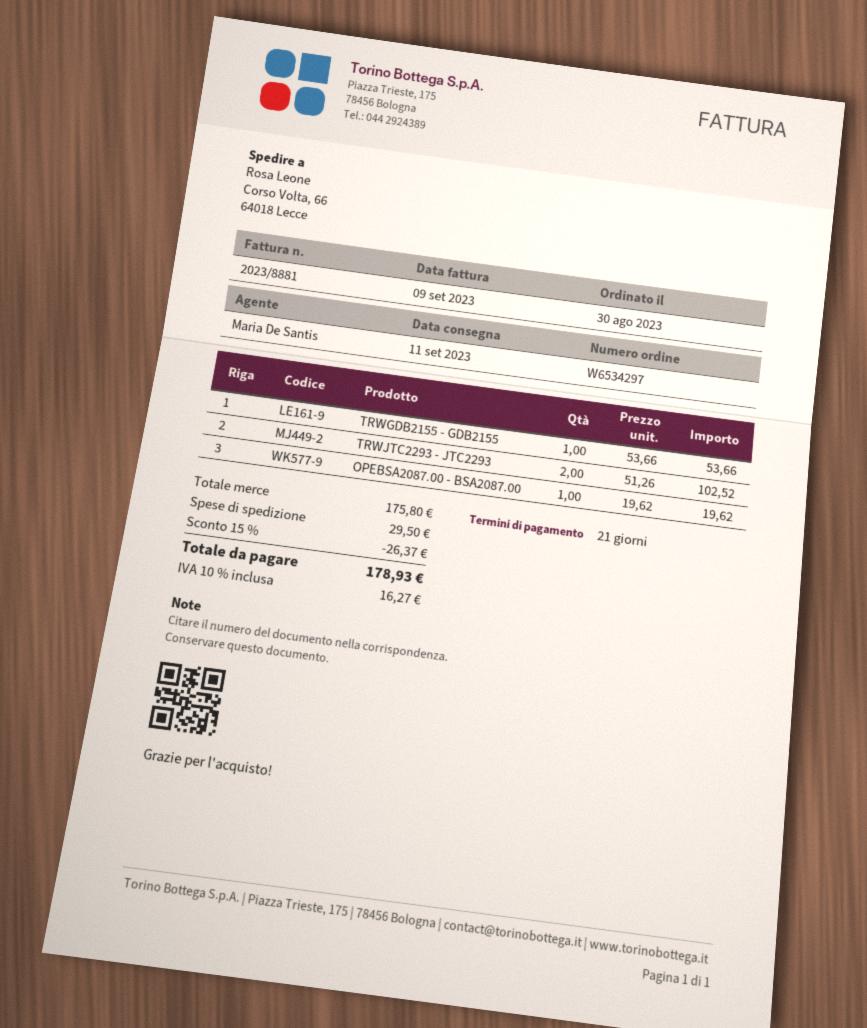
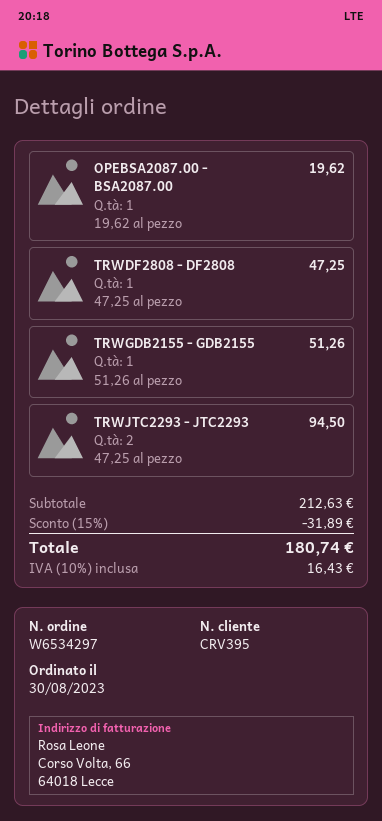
TRWGDB2155 - GDB2155: 1 x 53.66 = 53.66 -> 1 x 51.26 = 51.26
TRWJTC2293 - JTC2293: 2 x 51.26 = 102.52 -> 2 x 47.25 = 94.50
TRWDF2808 - DF2808: none -> 1 x 47.25 = 47.25
subtotal: 175.80 -> 212.63
discount: 15% = 26.37 -> 15% = 31.89
shipping: 29.50 -> none
tax: 10% = 16.27 -> 10% = 16.43
total: 178.93 -> 180.74

